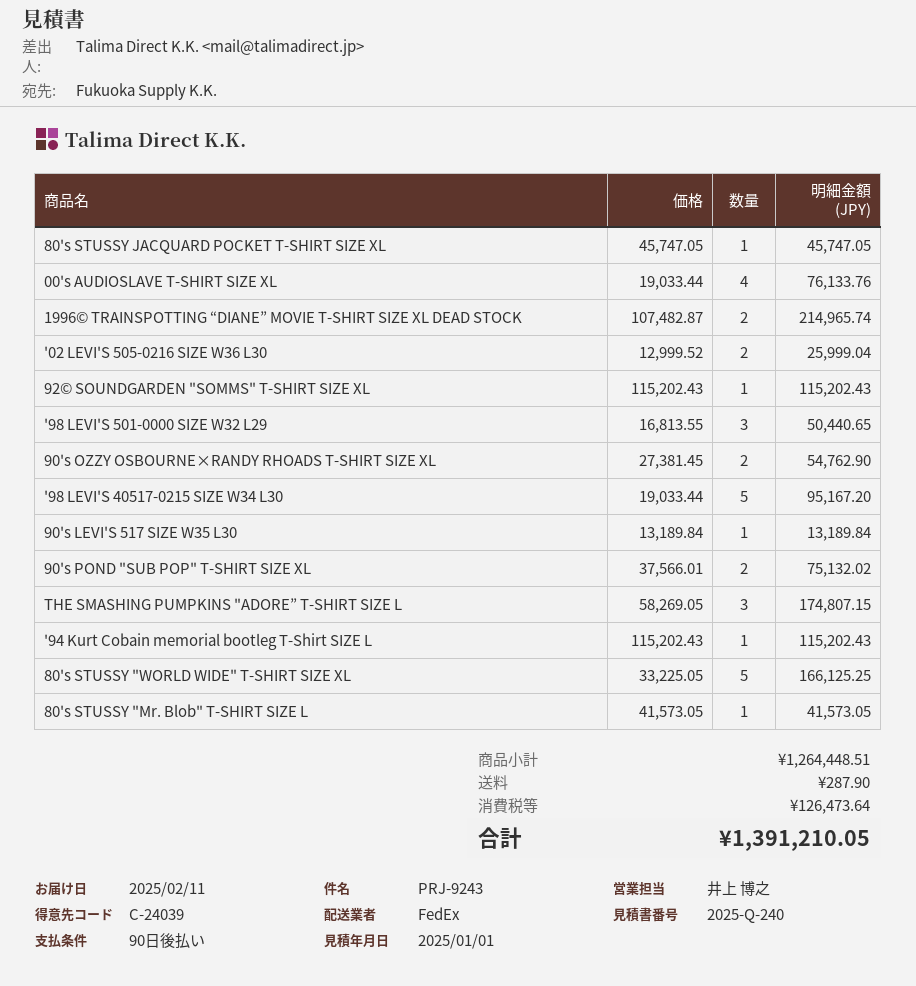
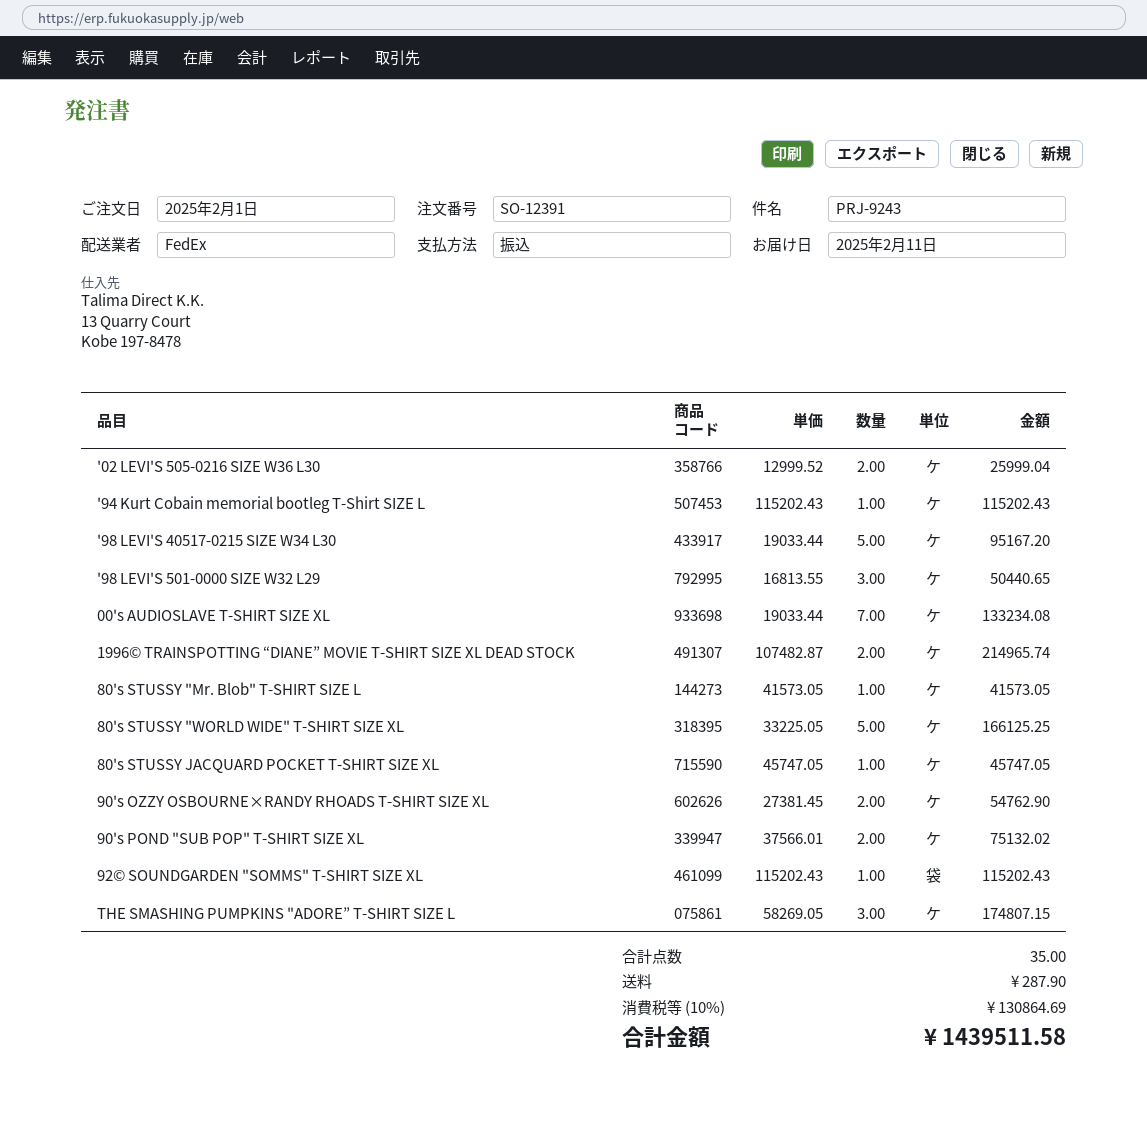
00's AUDIOSLAVE T-SHIRT SIZE XL: 4 x 19033.44 = 76133.76 -> 7 x 19033.44 = 133234.08
90's LEVI'S 517 SIZE W35 L30: 1 x 13189.84 = 13189.84 -> none
tax: 126473.64 -> 130864.69
total: 1391210.05 -> 1439511.58

